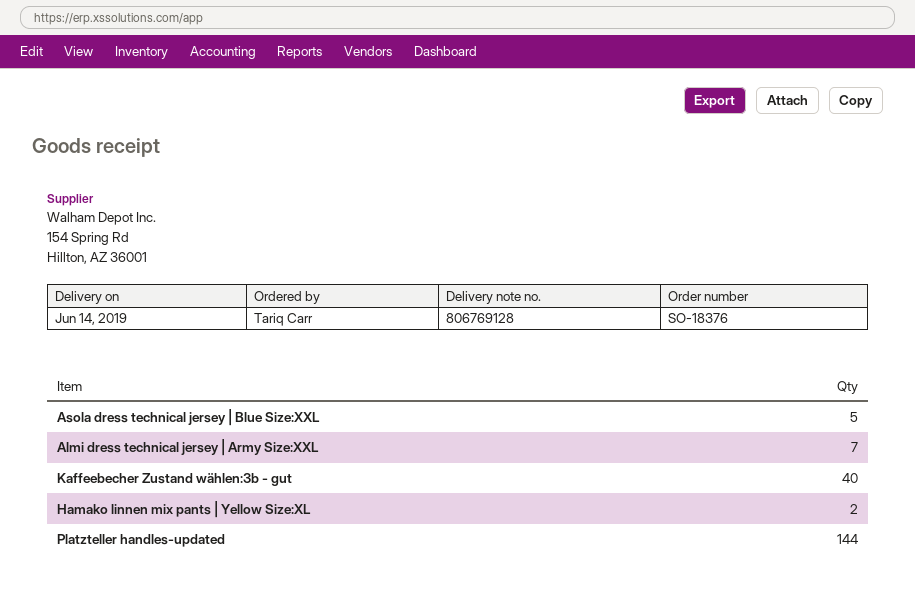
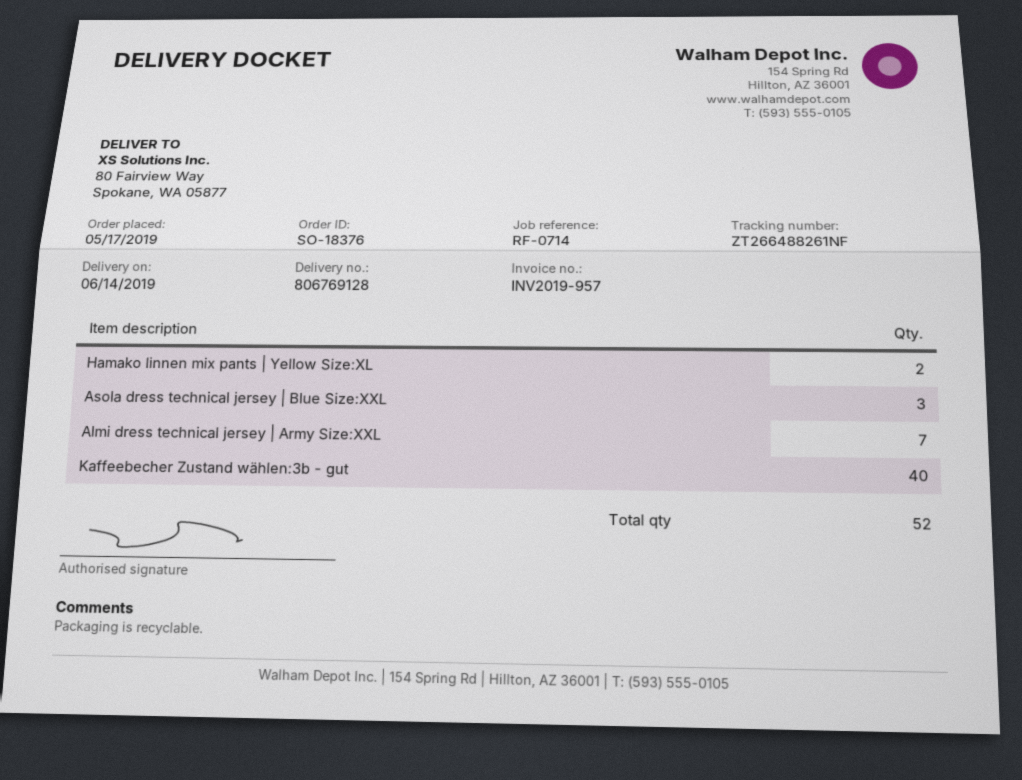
Asola dress technical jersey | Blue Size:XXL: 5 -> 3
Platzteller handles-updated: 144 -> none

